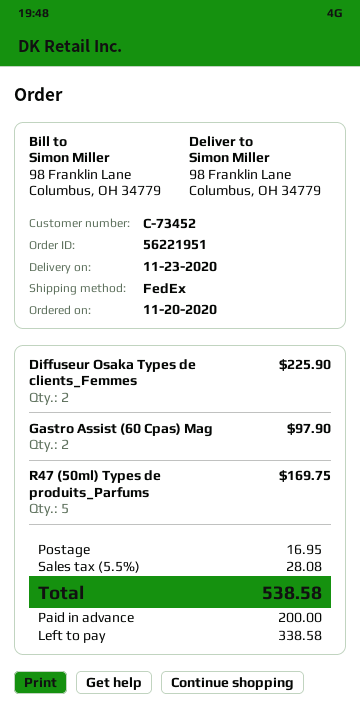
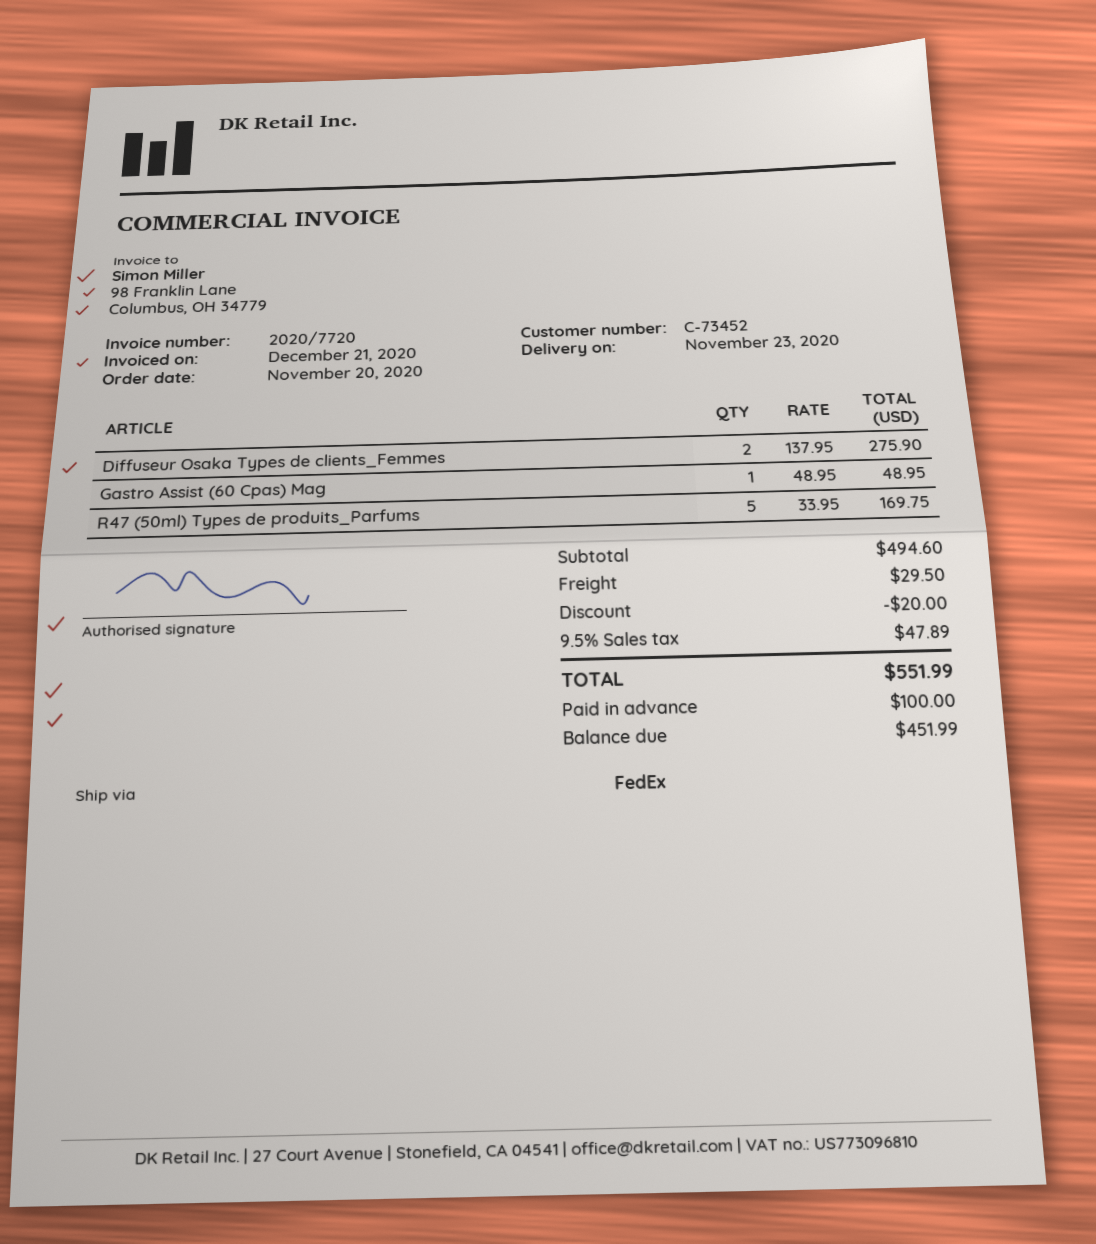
Diffuseur Osaka Types de clients_Femmes: 2 for 225.90 -> 2 for 275.90
Gastro Assist (60 Cpas) Mag: 2 for 97.90 -> 1 for 48.95
discount: none -> 20.00
shipping: 16.95 -> 29.50
tax: 5.5% = 28.08 -> 9.5% = 47.89
total: 538.58 -> 551.99
deposit: 200.00 -> 100.00
balance: 338.58 -> 451.99

